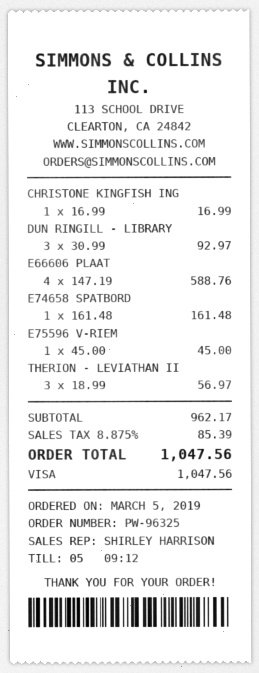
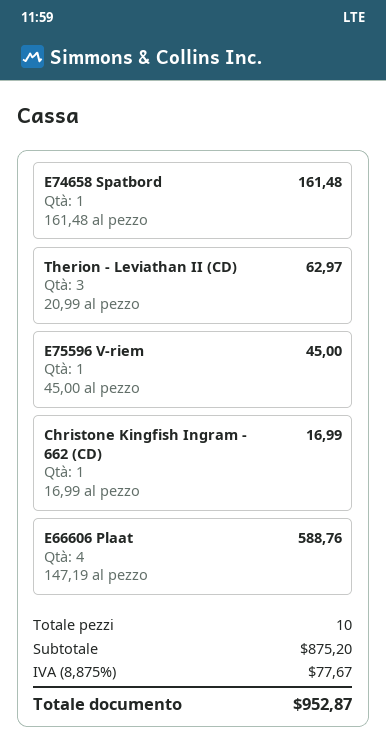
DUN RINGILL - LIBRARY: 3 x 30.99 = 92.97 -> none
THERION - LEVIATHAN II: 3 x 18.99 = 56.97 -> 3 x 20.99 = 62.97
subtotal: 962.17 -> 875.20
tax: 8.875% = 85.39 -> 8.875% = 77.67
total: 1047.56 -> 952.87

